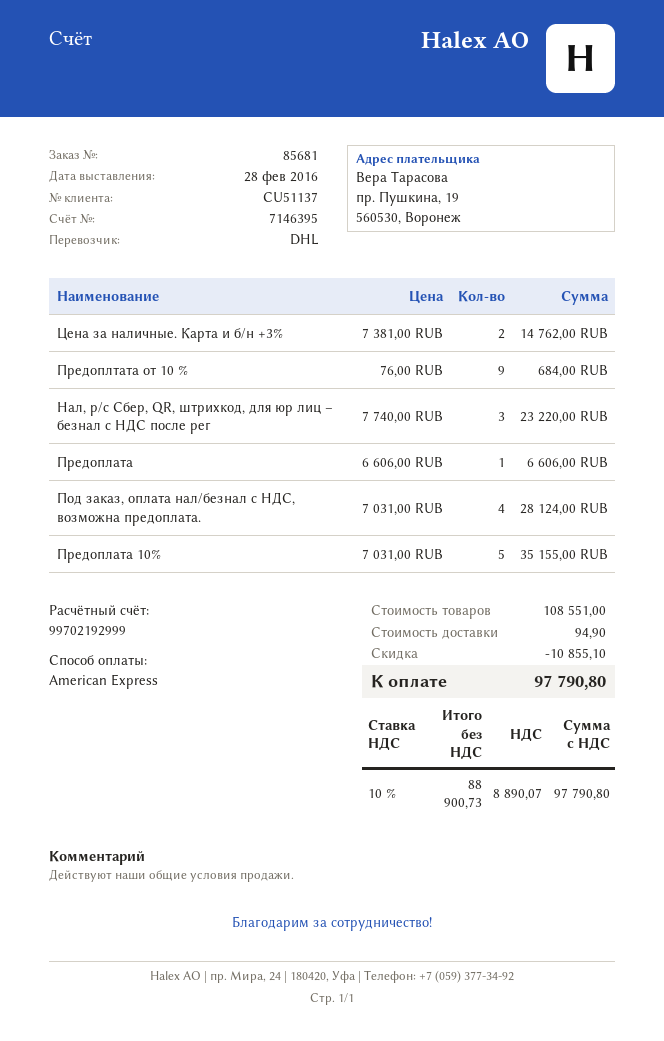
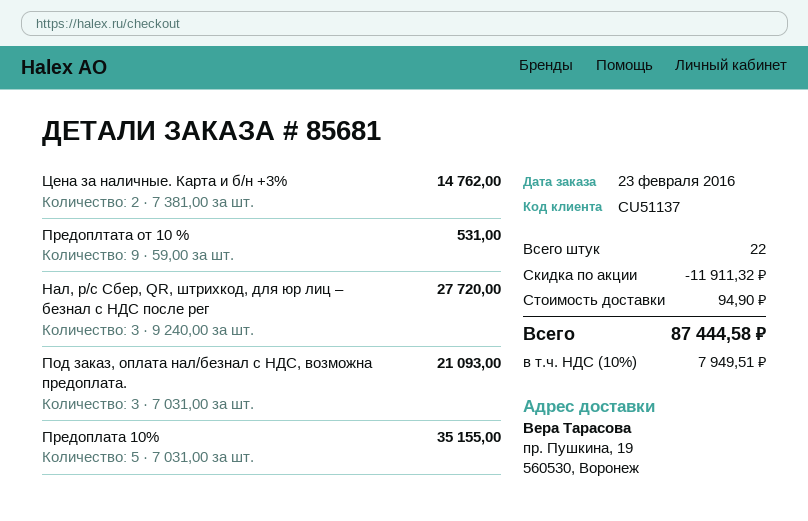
Предоплтата от 10 %: 9 x 76.00 = 684.00 -> 9 x 59.00 = 531.00
Нал, р/с Сбер, QR, штрихкод, для юр лиц – безнал с НДС после рег: 3 x 7740.00 = 23220.00 -> 3 x 9240.00 = 27720.00
Предоплата: 1 x 6606.00 = 6606.00 -> none
Под заказ, оплата нал/безнал с НДС, возможна предоплата.: 4 x 7031.00 = 28124.00 -> 3 x 7031.00 = 21093.00
discount: 10855.10 -> 11911.32
tax: 10% = 8890.07 -> 10% = 7949.51
total: 97790.80 -> 87444.58

